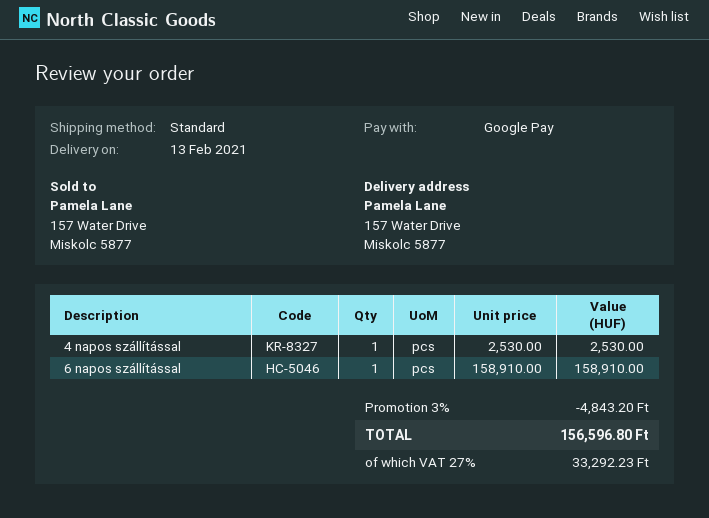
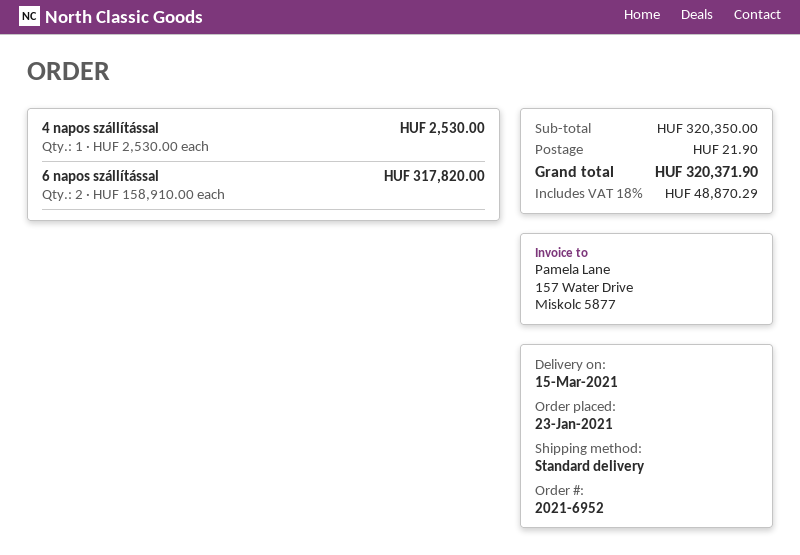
delivery date: 2021-02-13 -> 2021-03-15
6 napos szállítással: 1 x 158910.00 = 158910.00 -> 2 x 158910.00 = 317820.00
discount: 3% = 4843.20 -> none
shipping: none -> 21.90
tax: 27% = 33292.23 -> 18% = 48870.29
total: 156596.80 -> 320371.90

